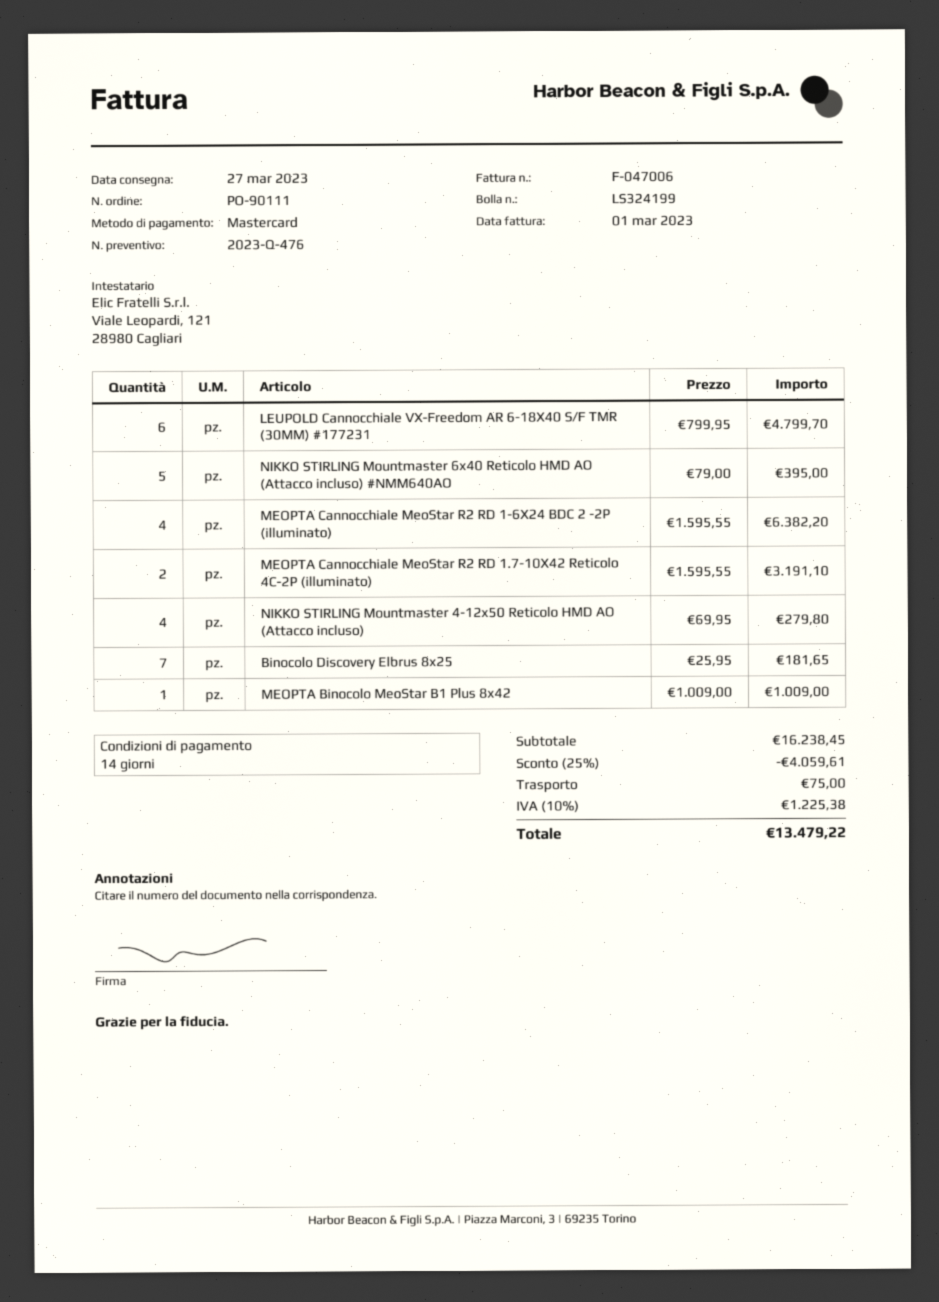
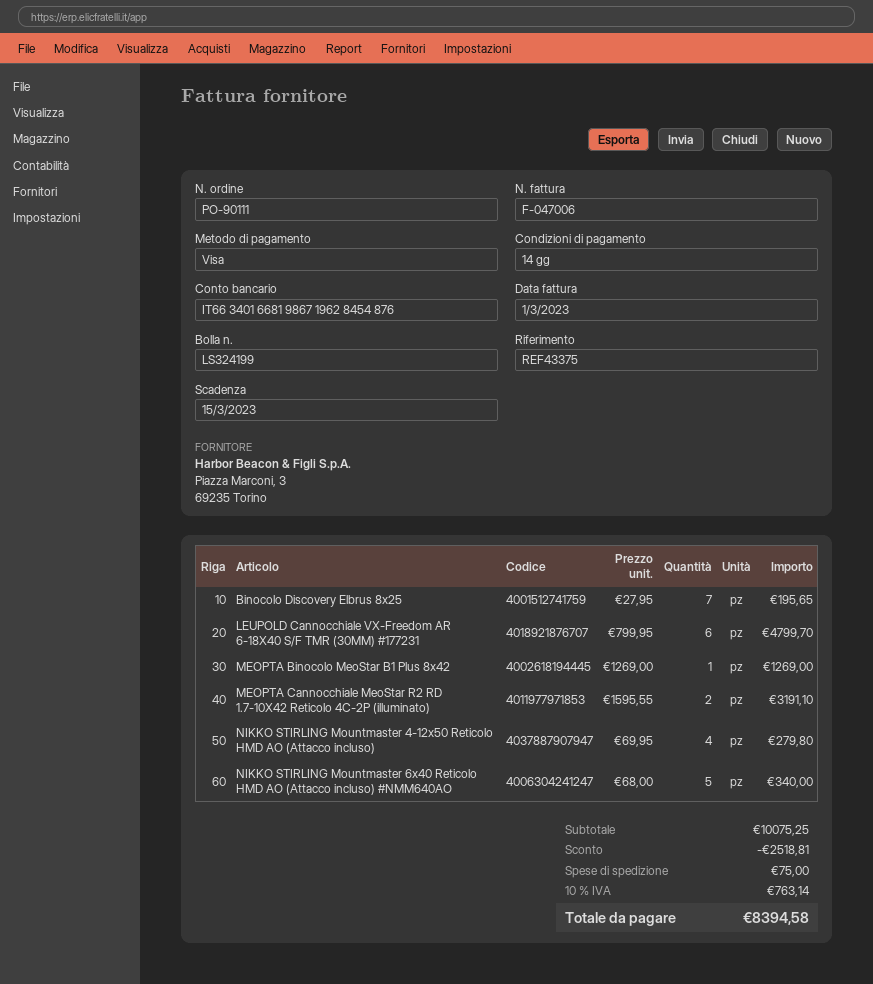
payment method: Mastercard -> Visa
NIKKO STIRLING Mountmaster 6x40 Reticolo HMD AO (Attacco incluso) #NMM640AO: 5 x 79.00 = 395.00 -> 5 x 68.00 = 340.00
MEOPTA Cannocchiale MeoStar R2 RD 1-6X24 BDC 2 -2P (illuminato): 4 x 1595.55 = 6382.20 -> none
Binocolo Discovery Elbrus 8x25: 7 x 25.95 = 181.65 -> 7 x 27.95 = 195.65
MEOPTA Binocolo MeoStar B1 Plus 8x42: 1 x 1009.00 = 1009.00 -> 1 x 1269.00 = 1269.00
subtotal: 16238.45 -> 10075.25
discount: 4059.61 -> 2518.81
tax: 10% = 1225.38 -> 10% = 763.14
total: 13479.22 -> 8394.58

